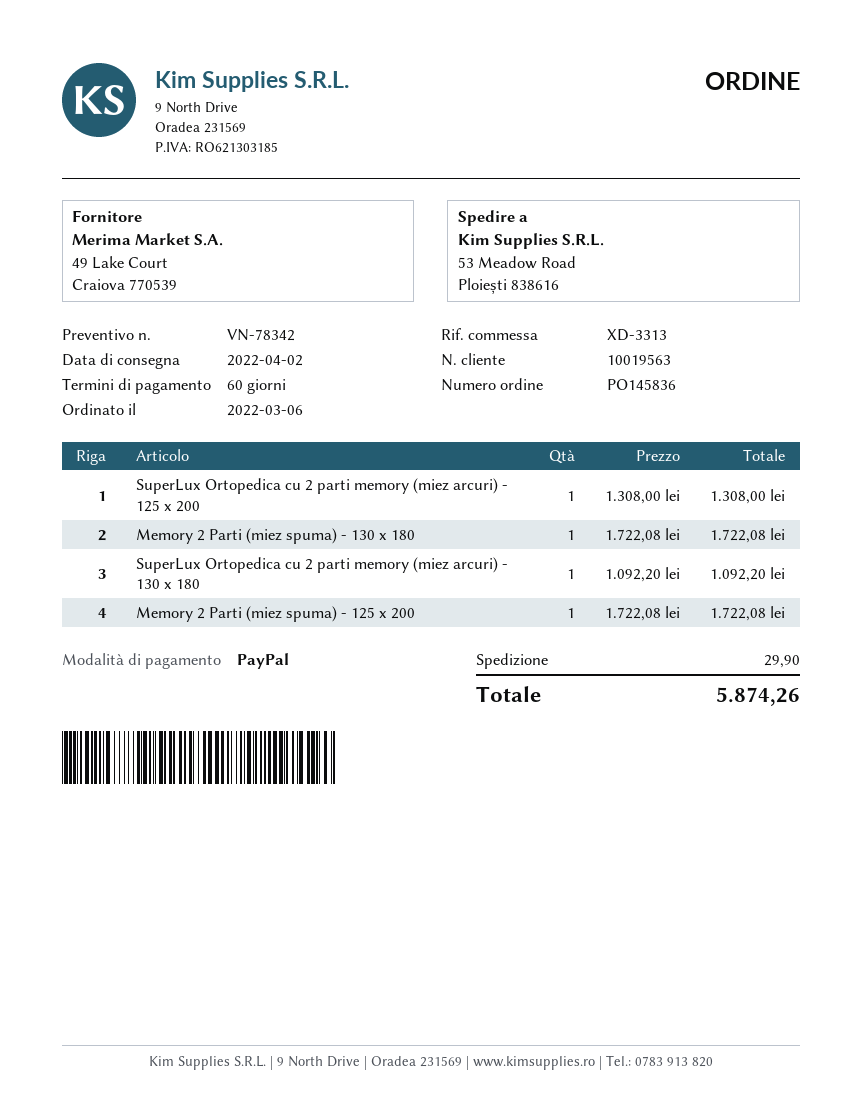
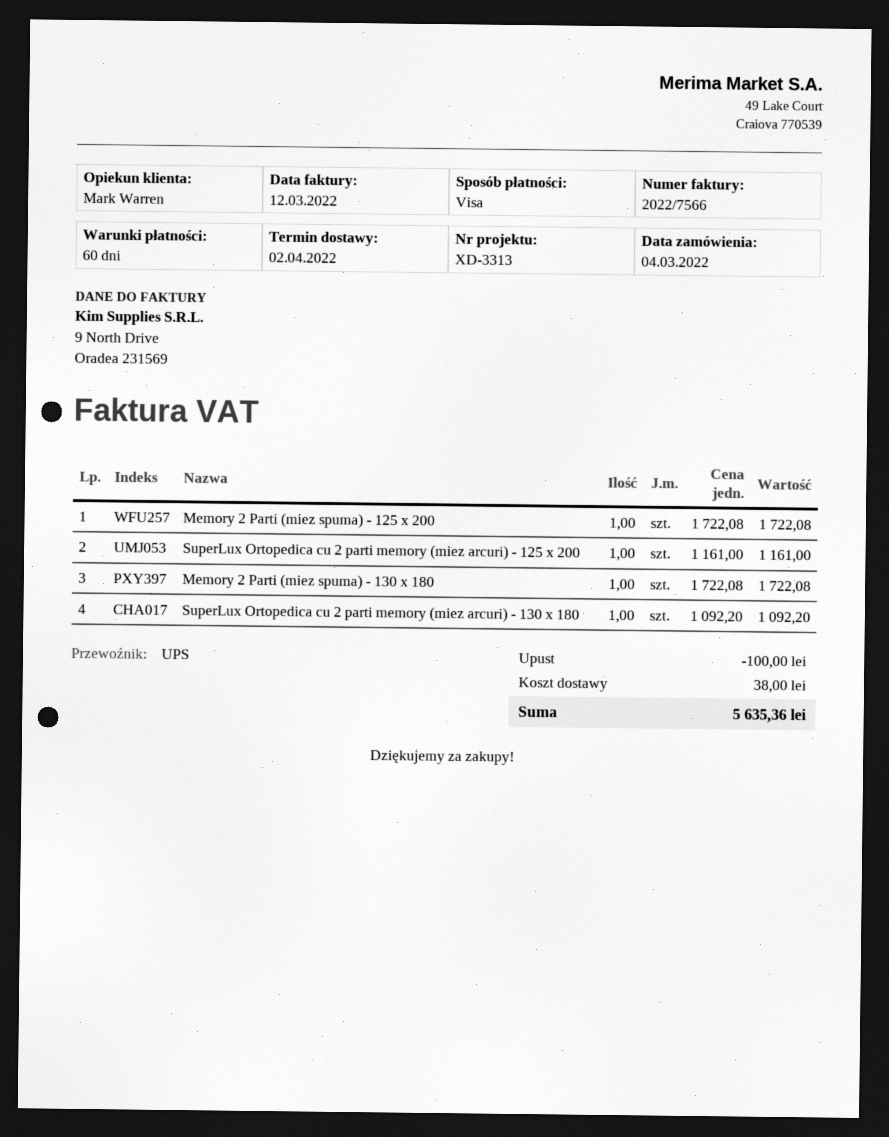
order date: 2022-03-06 -> 2022-03-04
payment method: PayPal -> Visa
SuperLux Ortopedica cu 2 parti memory (miez arcuri) - 125 x 200: 1 x 1308.00 = 1308.00 -> 1 x 1161.00 = 1161.00
discount: none -> 100.00
shipping: 29.90 -> 38.00
total: 5874.26 -> 5635.36

